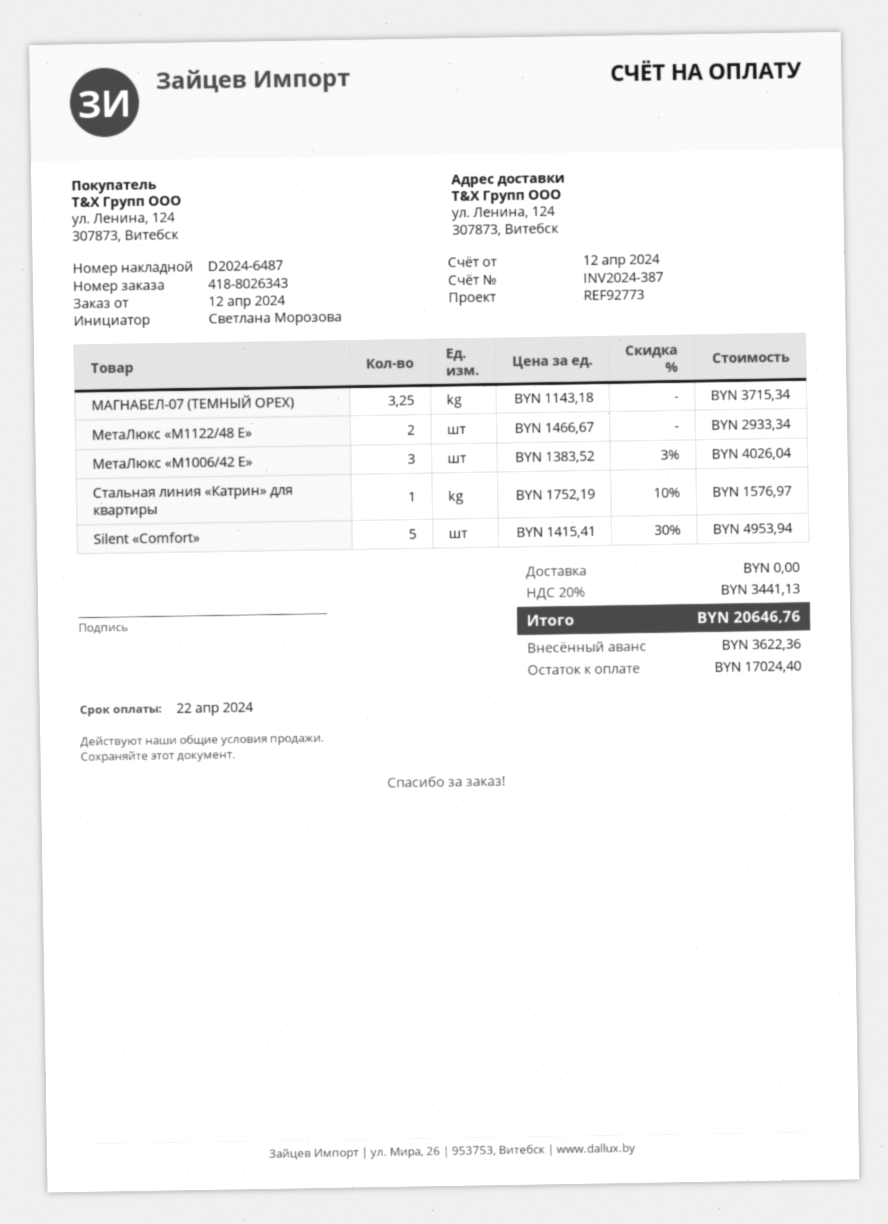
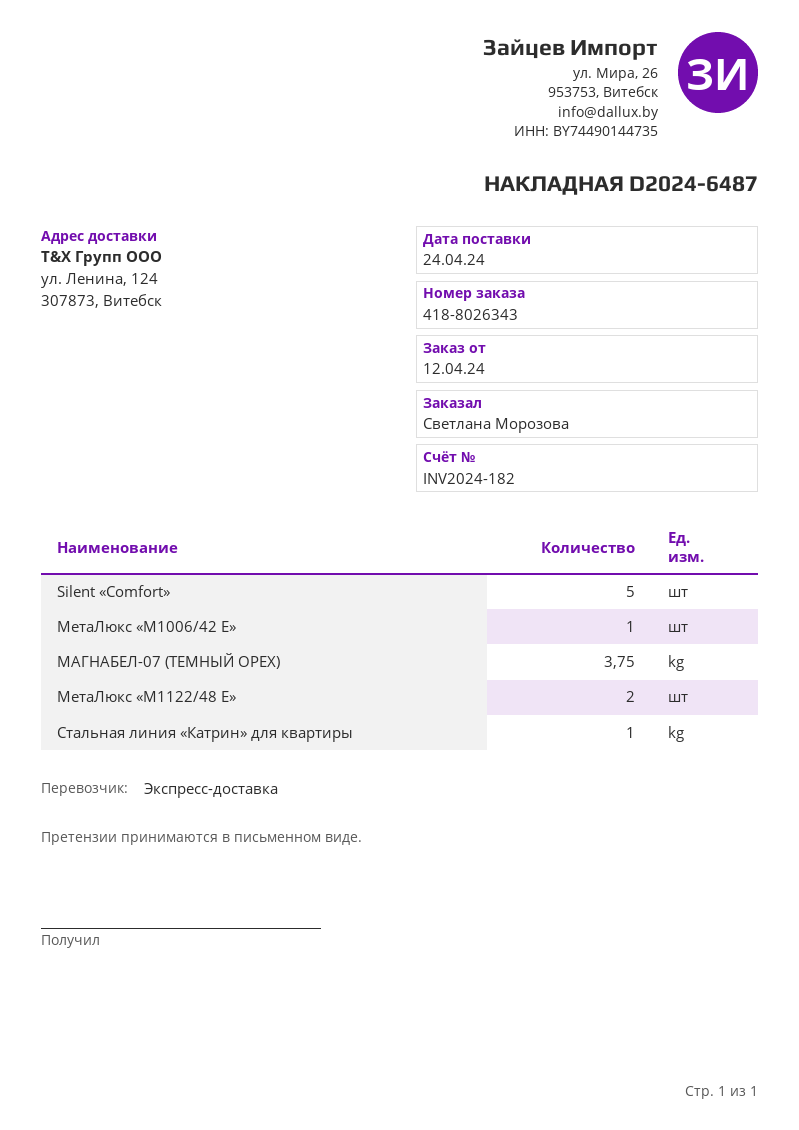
invoice number: INV2024-387 -> INV2024-182
МАГНАБЕЛ-07 (ТЕМНЫЙ ОРЕХ): 3.25 -> 3.75
МетаЛюкс «М1006/42 Е»: 3 -> 1

